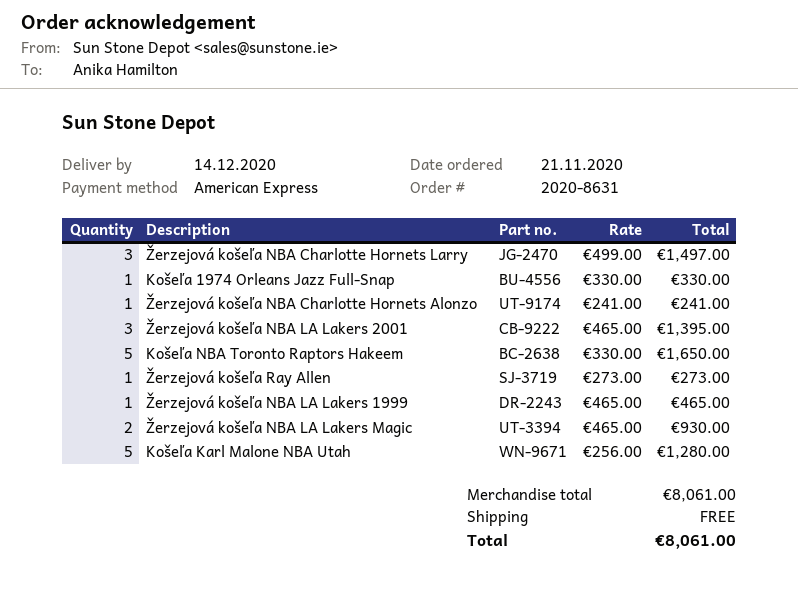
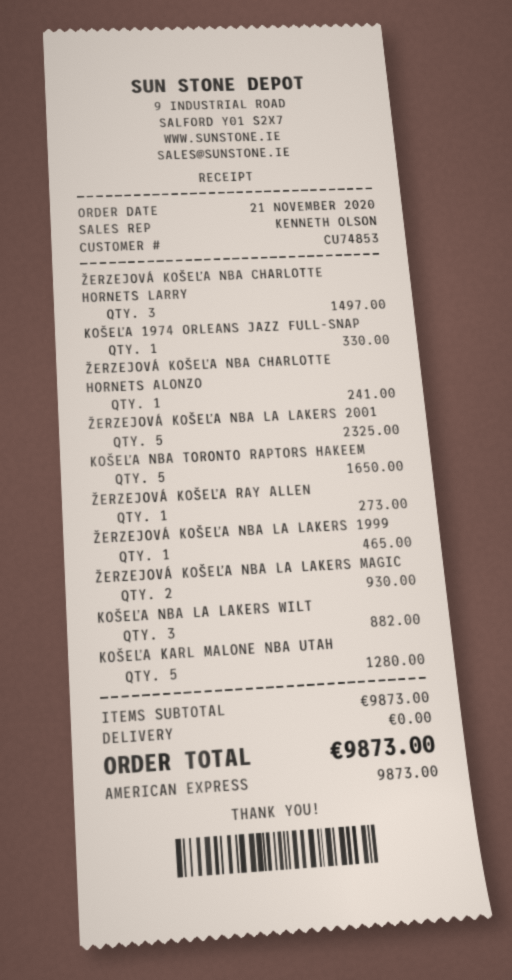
Žerzejová košeľa NBA LA Lakers 2001: 3 for 1395.00 -> 5 for 2325.00
KOŠEĽA NBA LA LAKERS WILT: none -> 3 for 882.00
subtotal: 8061.00 -> 9873.00
total: 8061.00 -> 9873.00

